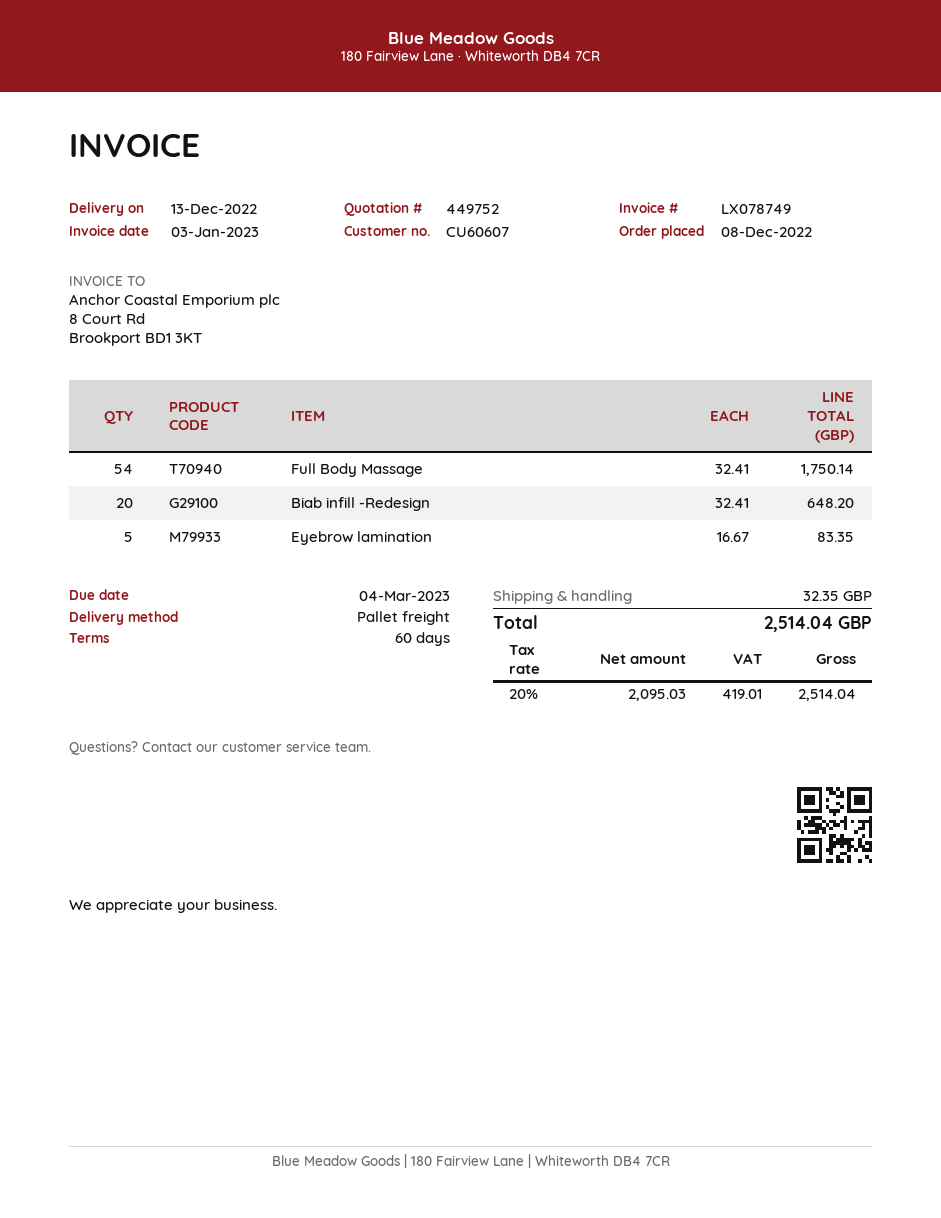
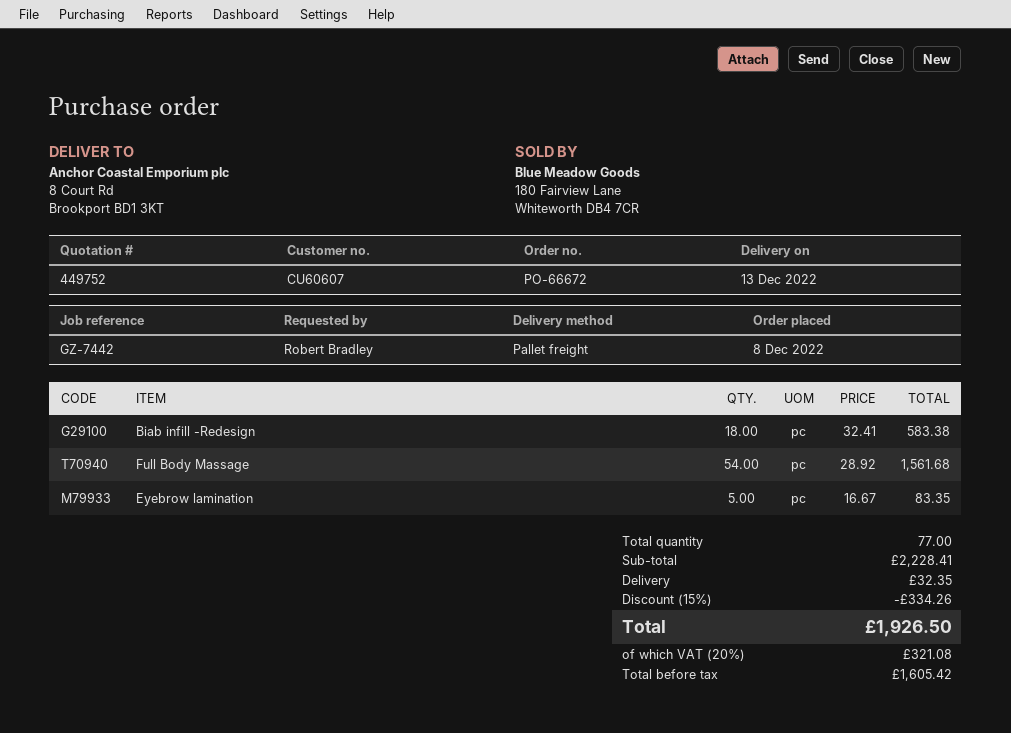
Full Body Massage: 54 x 32.41 = 1750.14 -> 54 x 28.92 = 1561.68
Biab infill -Redesign: 20 x 32.41 = 648.20 -> 18 x 32.41 = 583.38
discount: none -> 15% = 334.26
net: 2095.03 -> 1605.42
tax: 20% = 419.01 -> 20% = 321.08
total: 2514.04 -> 1926.50

